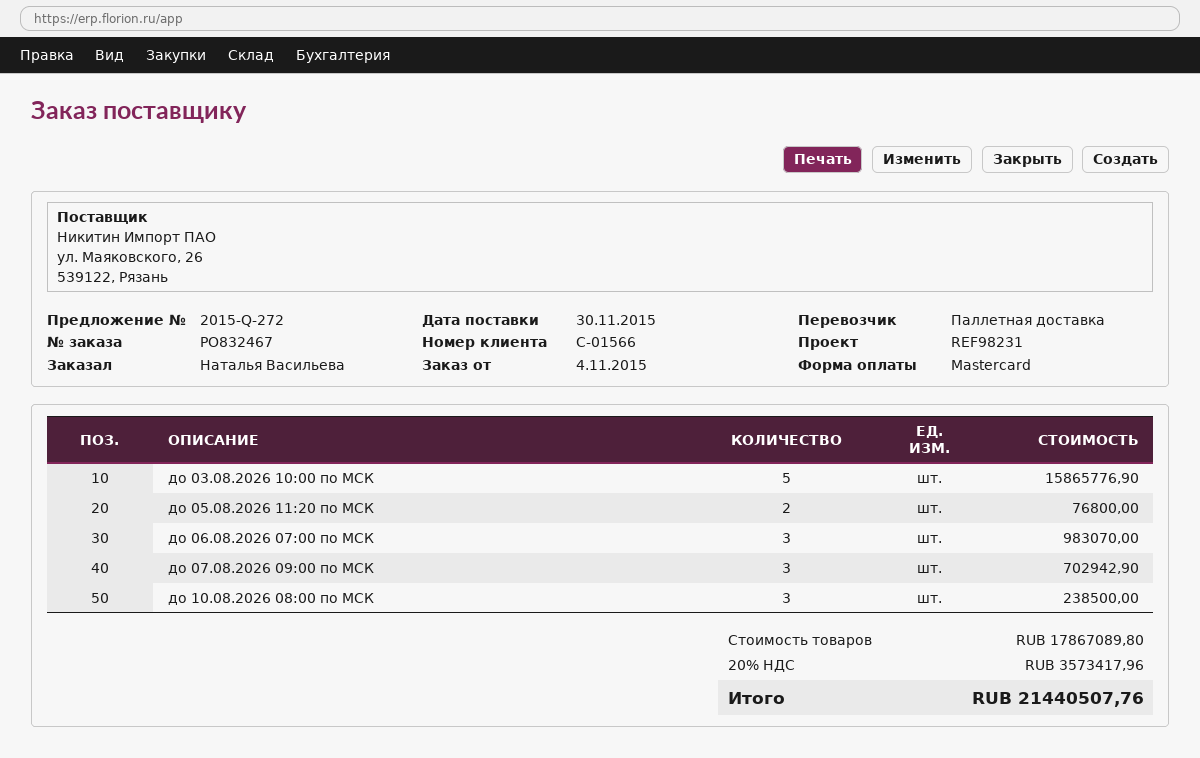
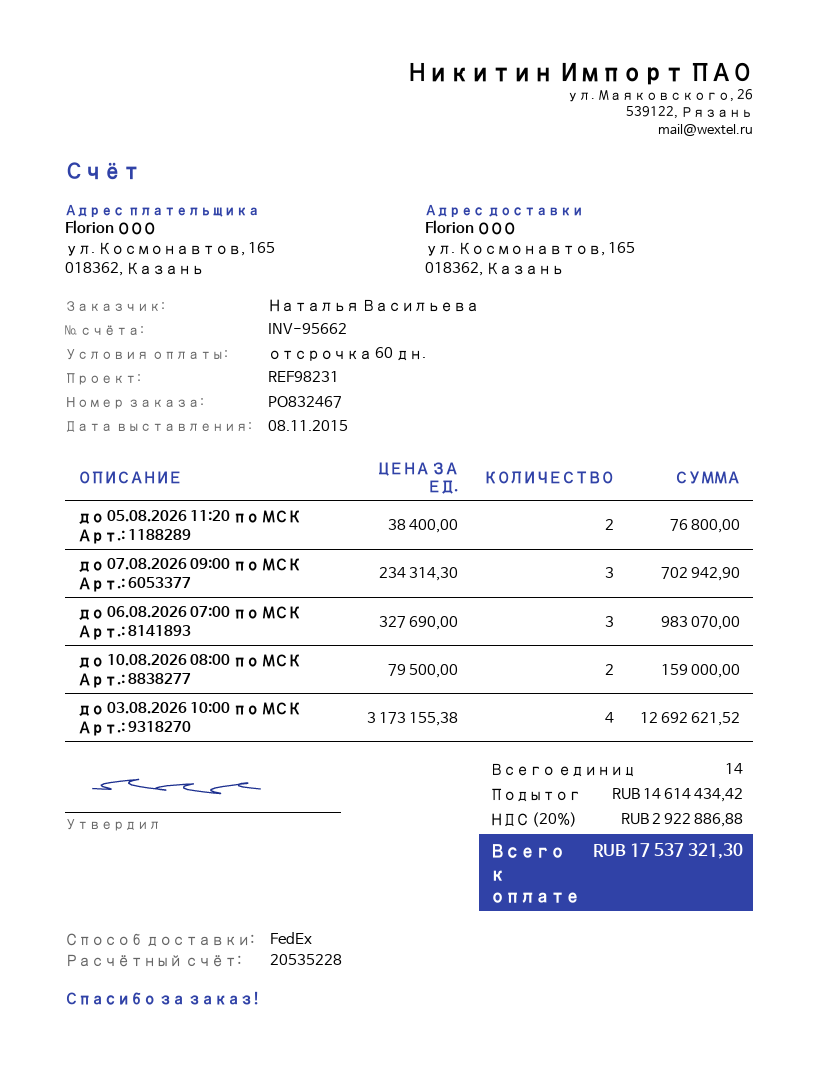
shipping method: pallet freight -> FedEx
до 03.08.2026 10:00 по МСК: 5 for 15865776.90 -> 4 for 12692621.52
до 10.08.2026 08:00 по МСК: 3 for 238500.00 -> 2 for 159000.00
subtotal: 17867089.80 -> 14614434.42
tax: 20% = 3573417.96 -> 20% = 2922886.88
total: 21440507.76 -> 17537321.30

